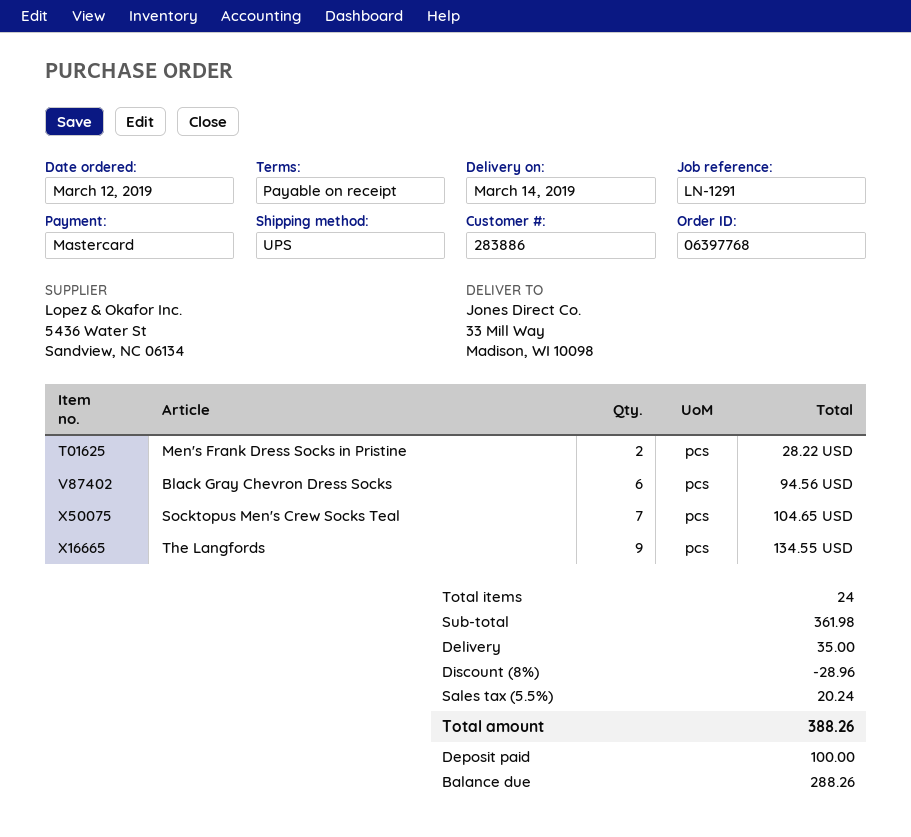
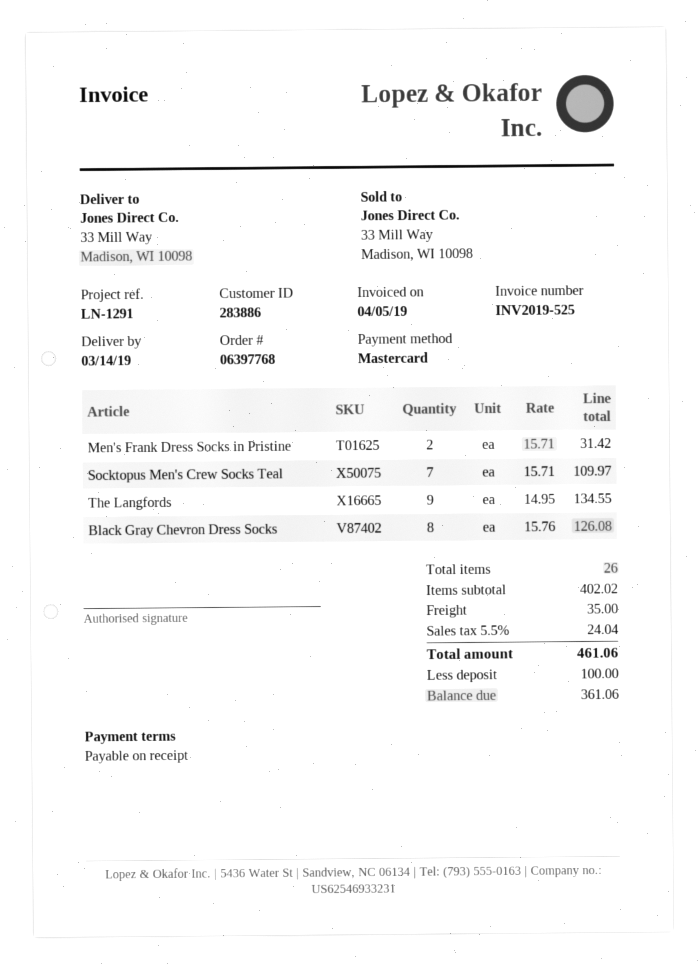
Men's Frank Dress Socks in Pristine: 2 for 28.22 -> 2 for 31.42
Black Gray Chevron Dress Socks: 6 for 94.56 -> 8 for 126.08
Socktopus Men's Crew Socks Teal: 7 for 104.65 -> 7 for 109.97
total quantity: 24 -> 26
subtotal: 361.98 -> 402.02
discount: 8% = 28.96 -> none
tax: 5.5% = 20.24 -> 5.5% = 24.04
total: 388.26 -> 461.06
balance: 288.26 -> 361.06

